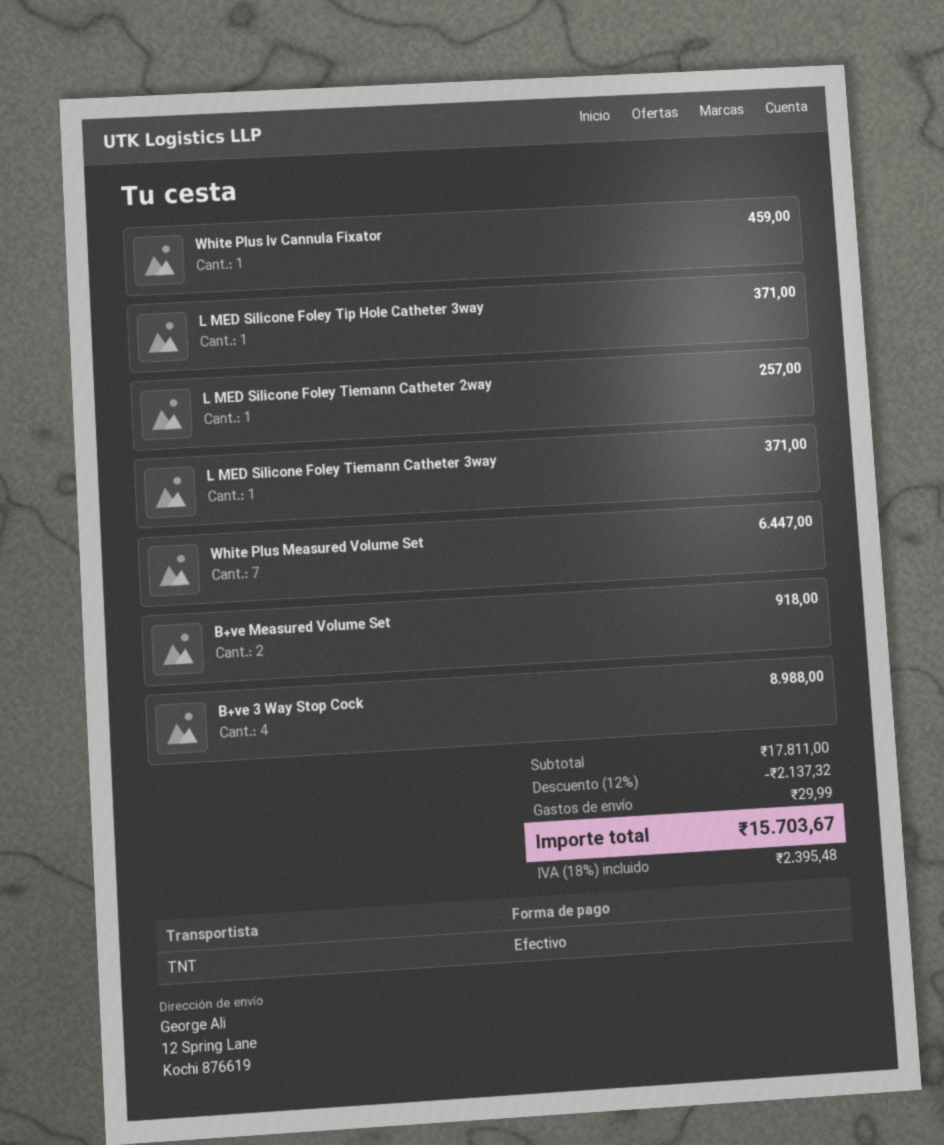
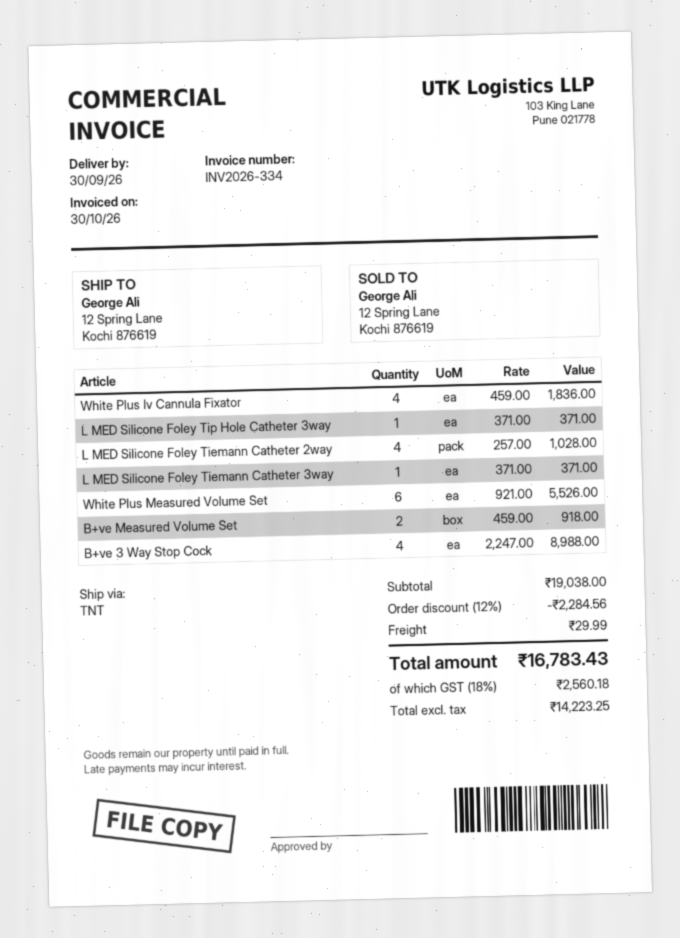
White Plus Iv Cannula Fixator: 1 for 459.00 -> 4 for 1836.00
L MED Silicone Foley Tiemann Catheter 2way: 1 for 257.00 -> 4 for 1028.00
White Plus Measured Volume Set: 7 for 6447.00 -> 6 for 5526.00
subtotal: 17811.00 -> 19038.00
discount: 12% = 2137.32 -> 12% = 2284.56
tax: 18% = 2395.48 -> 18% = 2560.18
total: 15703.67 -> 16783.43

